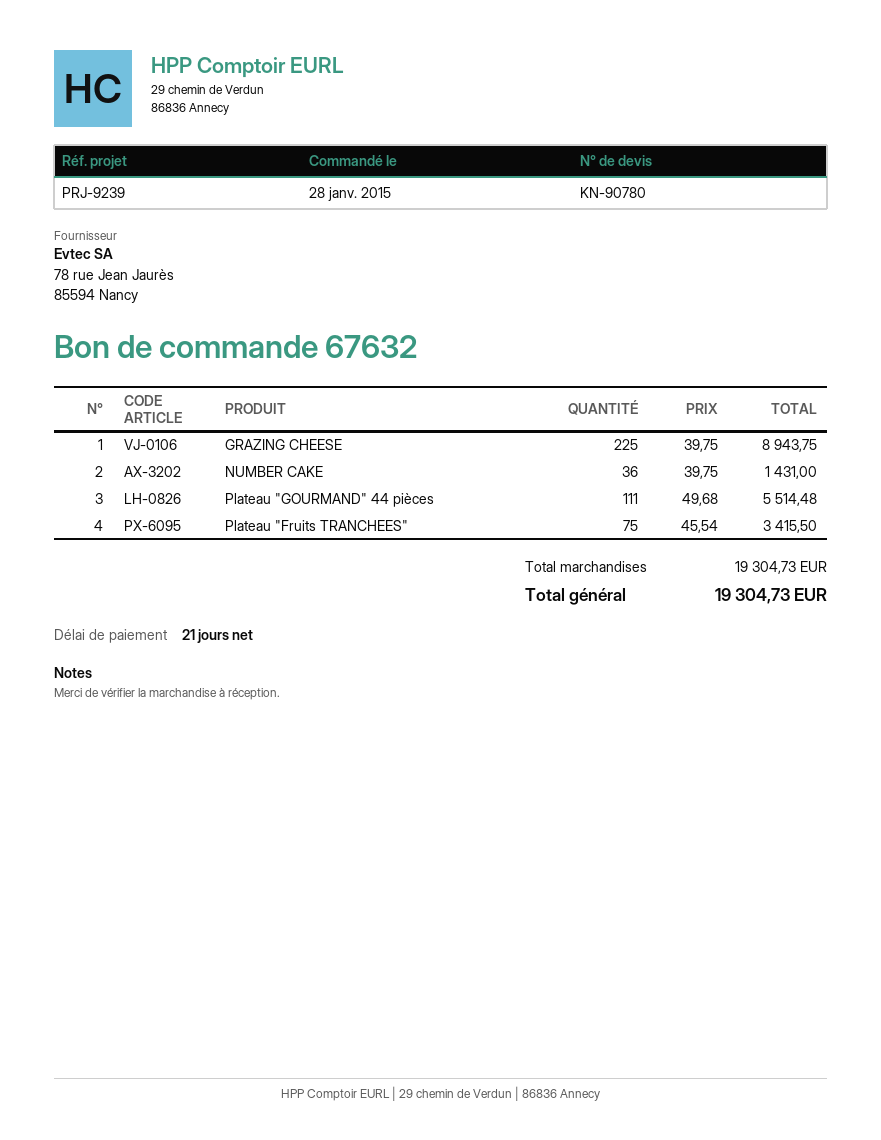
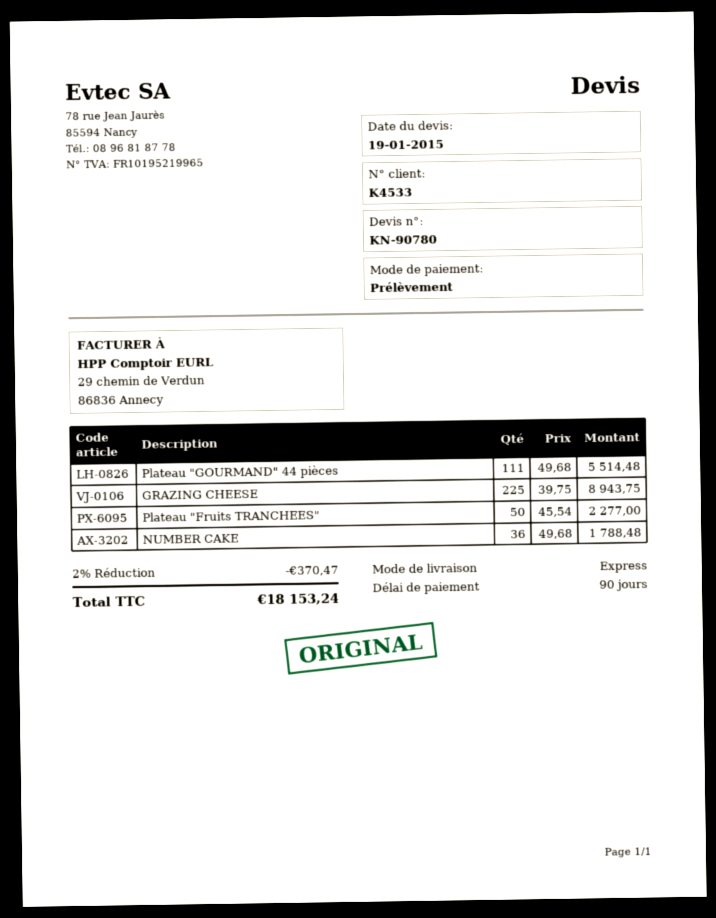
payment terms: 21 days -> 90 days
NUMBER CAKE: 36 x 39.75 = 1431.00 -> 36 x 49.68 = 1788.48
Plateau "Fruits TRANCHEES": 75 x 45.54 = 3415.50 -> 50 x 45.54 = 2277.00
discount: none -> 2% = 370.47
total: 19304.73 -> 18153.24

